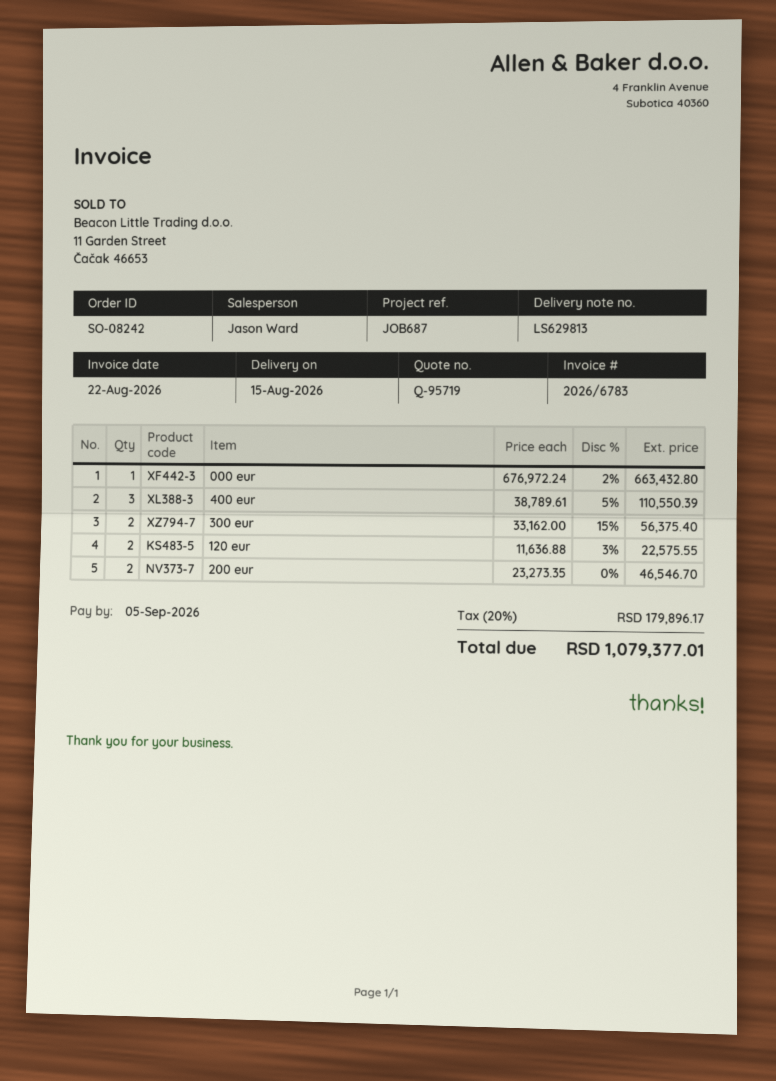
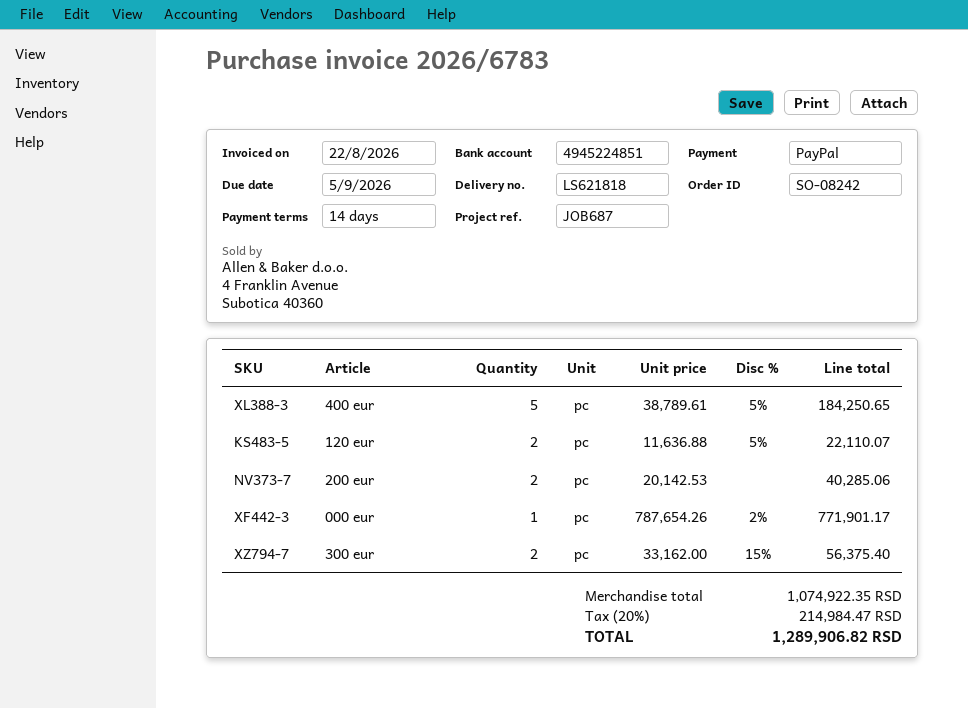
delivery note number: LS629813 -> LS621818
000 eur: 1 x 676972.24 - 2% = 663432.80 -> 1 x 787654.26 - 2% = 771901.17
400 eur: 3 x 38789.61 - 5% = 110550.39 -> 5 x 38789.61 - 5% = 184250.65
120 eur: 2 x 11636.88 - 3% = 22575.55 -> 2 x 11636.88 - 5% = 22110.07
200 eur: 2 x 23273.35 = 46546.70 -> 2 x 20142.53 = 40285.06
tax: 20% = 179896.17 -> 20% = 214984.47
total: 1079377.01 -> 1289906.82

